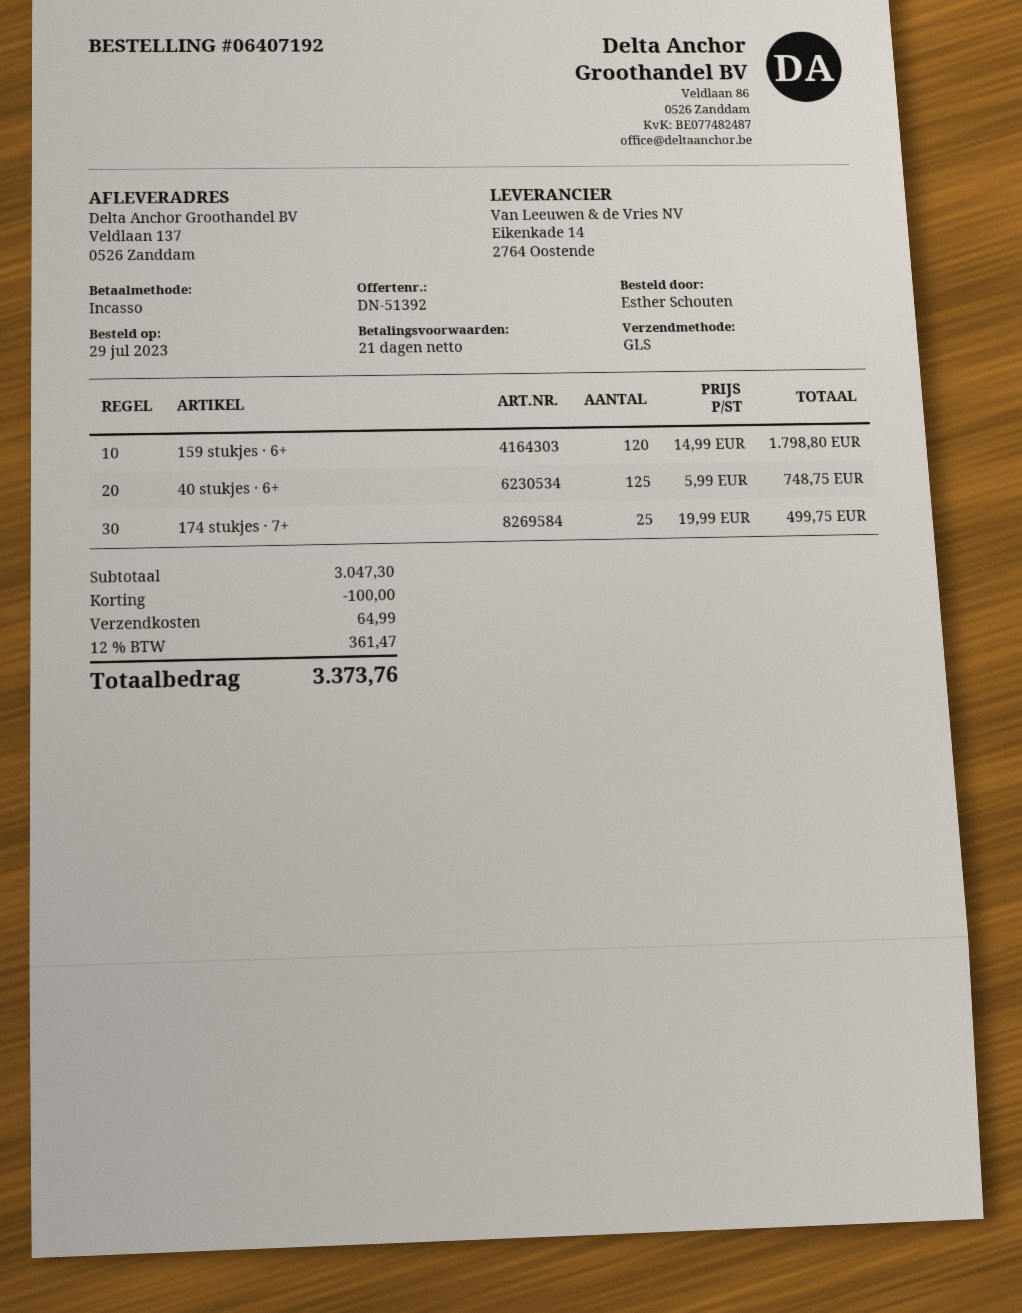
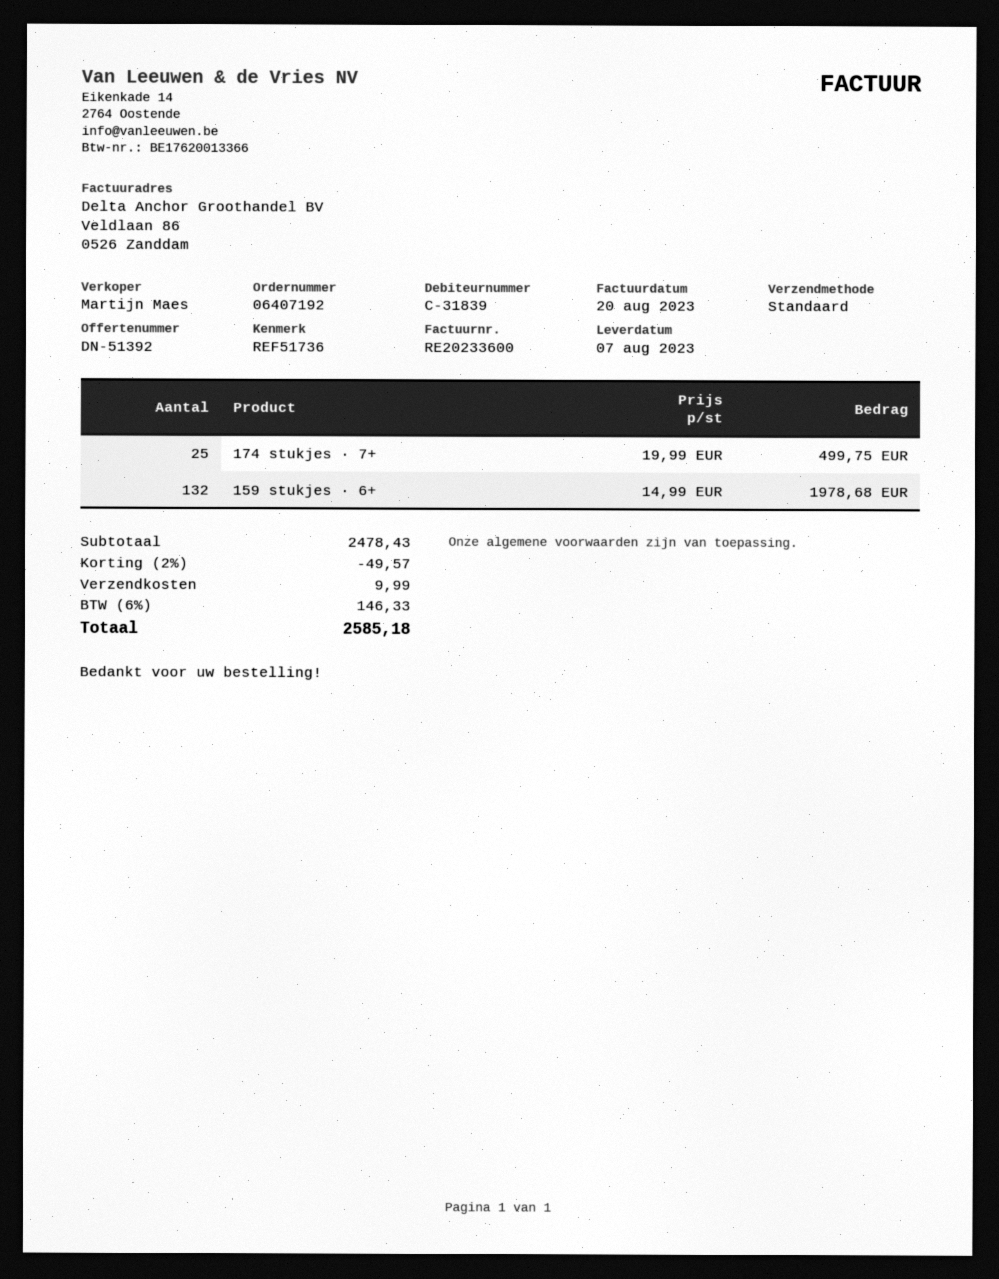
shipping method: GLS -> standard
159 stukjes · 6+: 120 x 14.99 = 1798.80 -> 132 x 14.99 = 1978.68
40 stukjes · 6+: 125 x 5.99 = 748.75 -> none
subtotal: 3047.30 -> 2478.43
discount: 100.00 -> 49.57
shipping: 64.99 -> 9.99
tax: 12% = 361.47 -> 6% = 146.33
total: 3373.76 -> 2585.18

